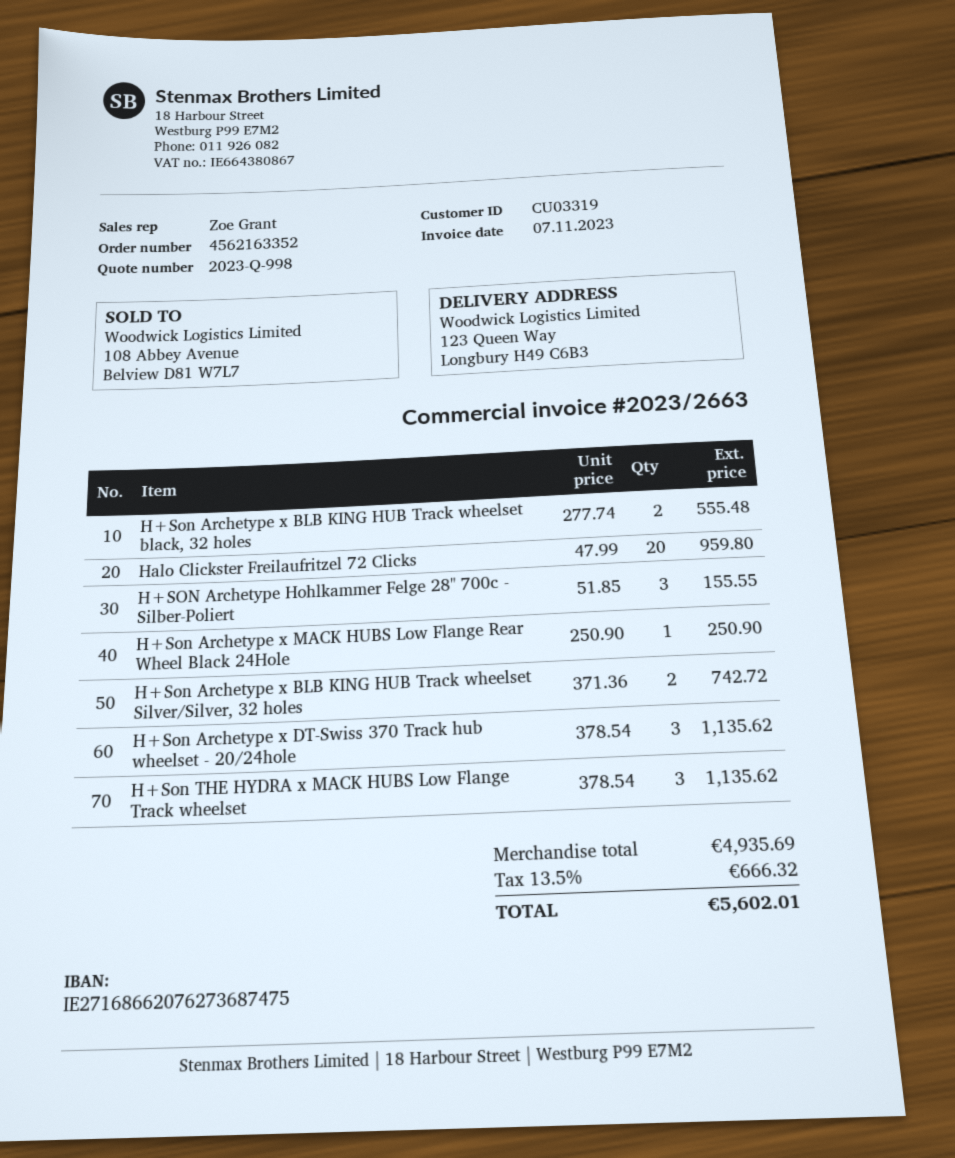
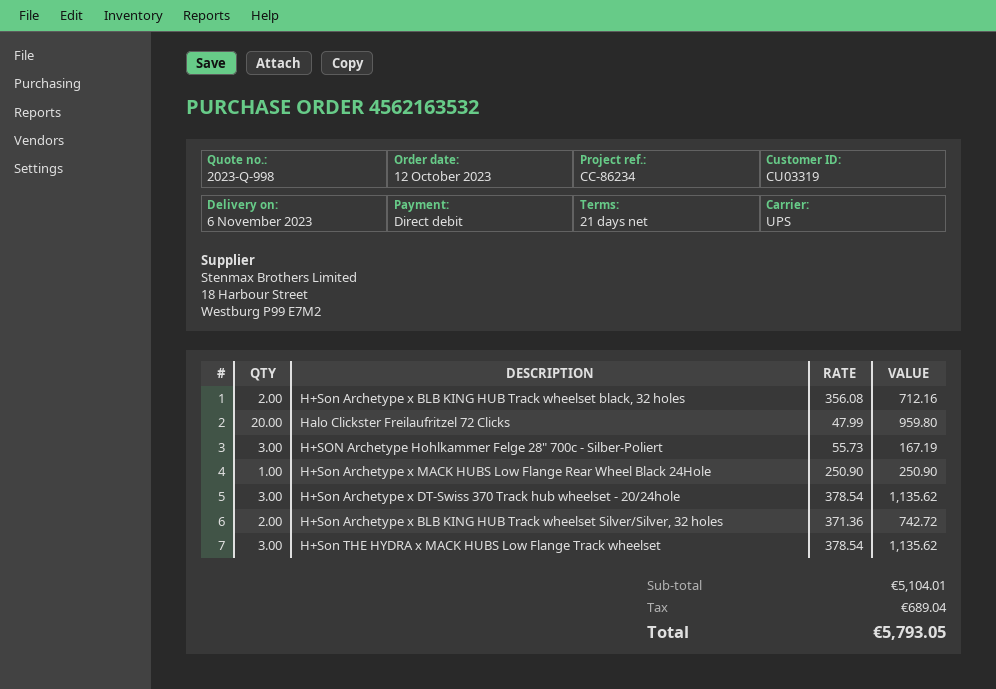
order number: 4562163352 -> 4562163532
H+Son Archetype x BLB KING HUB Track wheelset black, 32 holes: 2 x 277.74 = 555.48 -> 2 x 356.08 = 712.16
H+SON Archetype Hohlkammer Felge 28" 700c - Silber-Poliert: 3 x 51.85 = 155.55 -> 3 x 55.73 = 167.19
subtotal: 4935.69 -> 5104.01
tax: 666.32 -> 689.04
total: 5602.01 -> 5793.05

